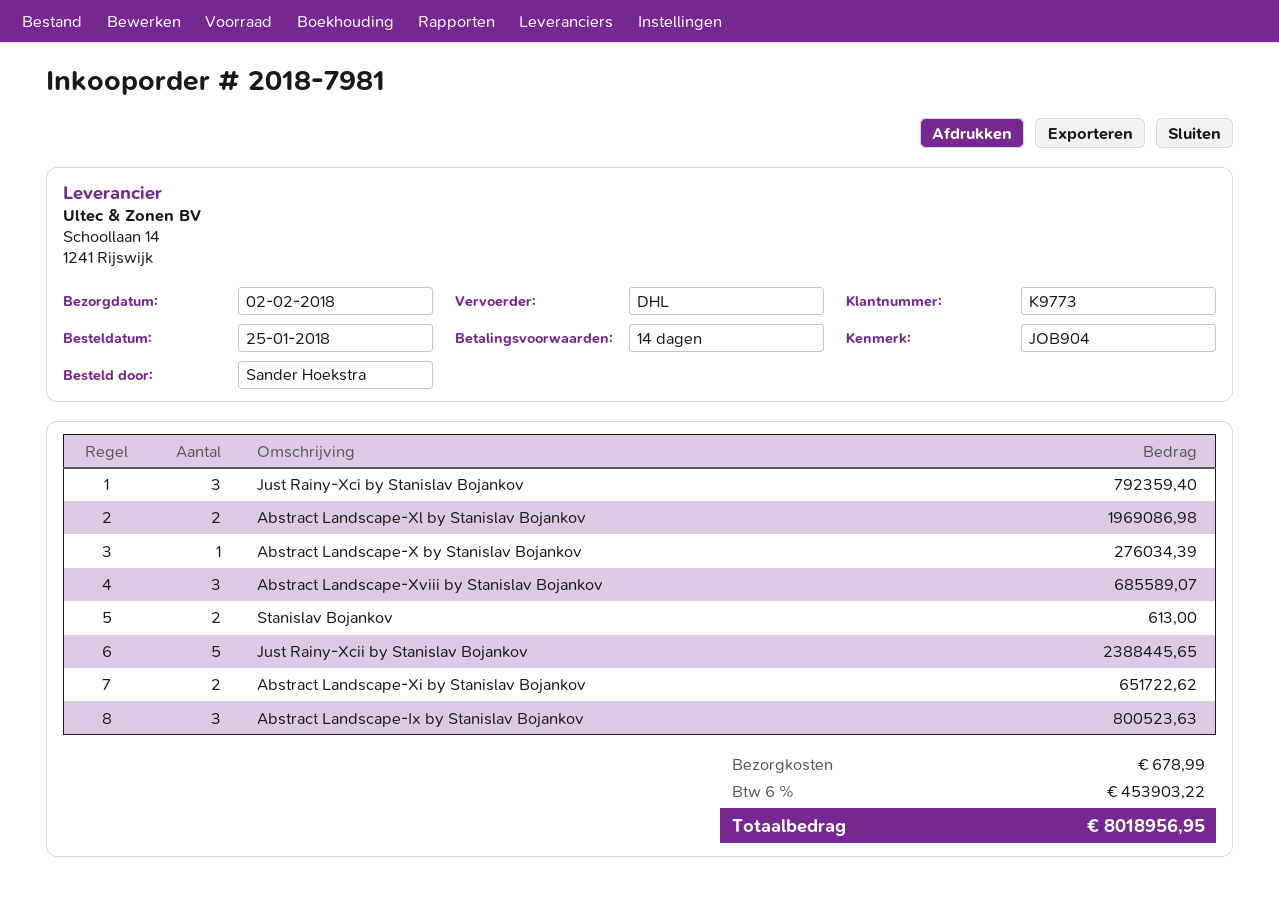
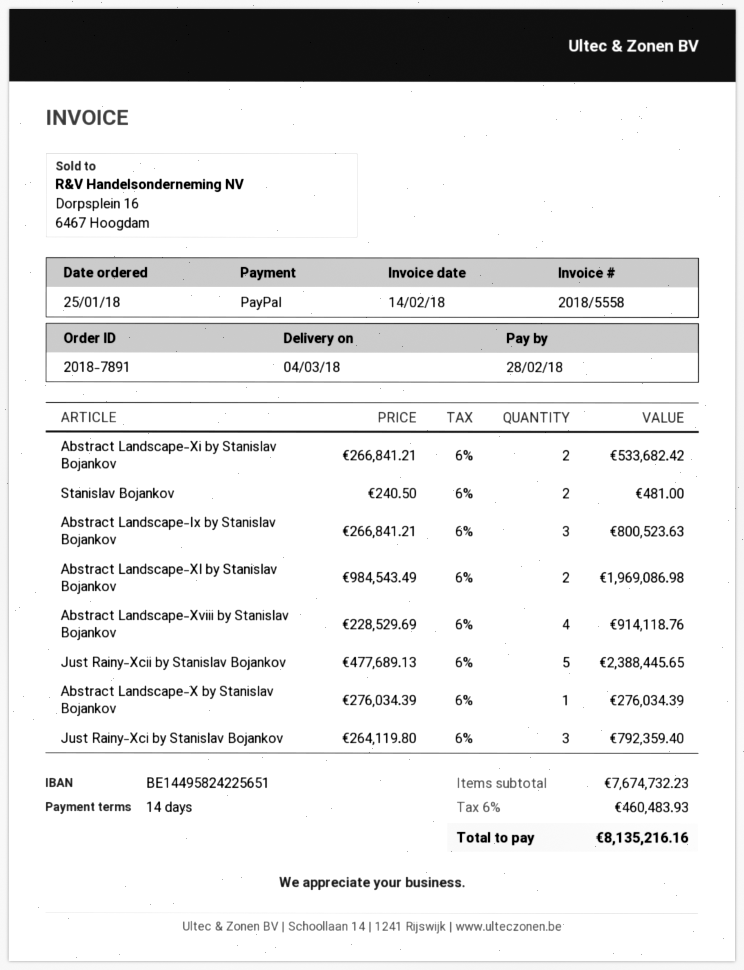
order number: 2018-7981 -> 2018-7891
delivery date: 2018-02-02 -> 2018-03-04
Abstract Landscape-Xviii by Stanislav Bojankov: 3 for 685589.07 -> 4 for 914118.76
Stanislav Bojankov: 2 for 613.00 -> 2 for 481.00
Abstract Landscape-Xi by Stanislav Bojankov: 2 for 651722.62 -> 2 for 533682.42
shipping: 678.99 -> none
tax: 6% = 453903.22 -> 6% = 460483.93
total: 8018956.95 -> 8135216.16

